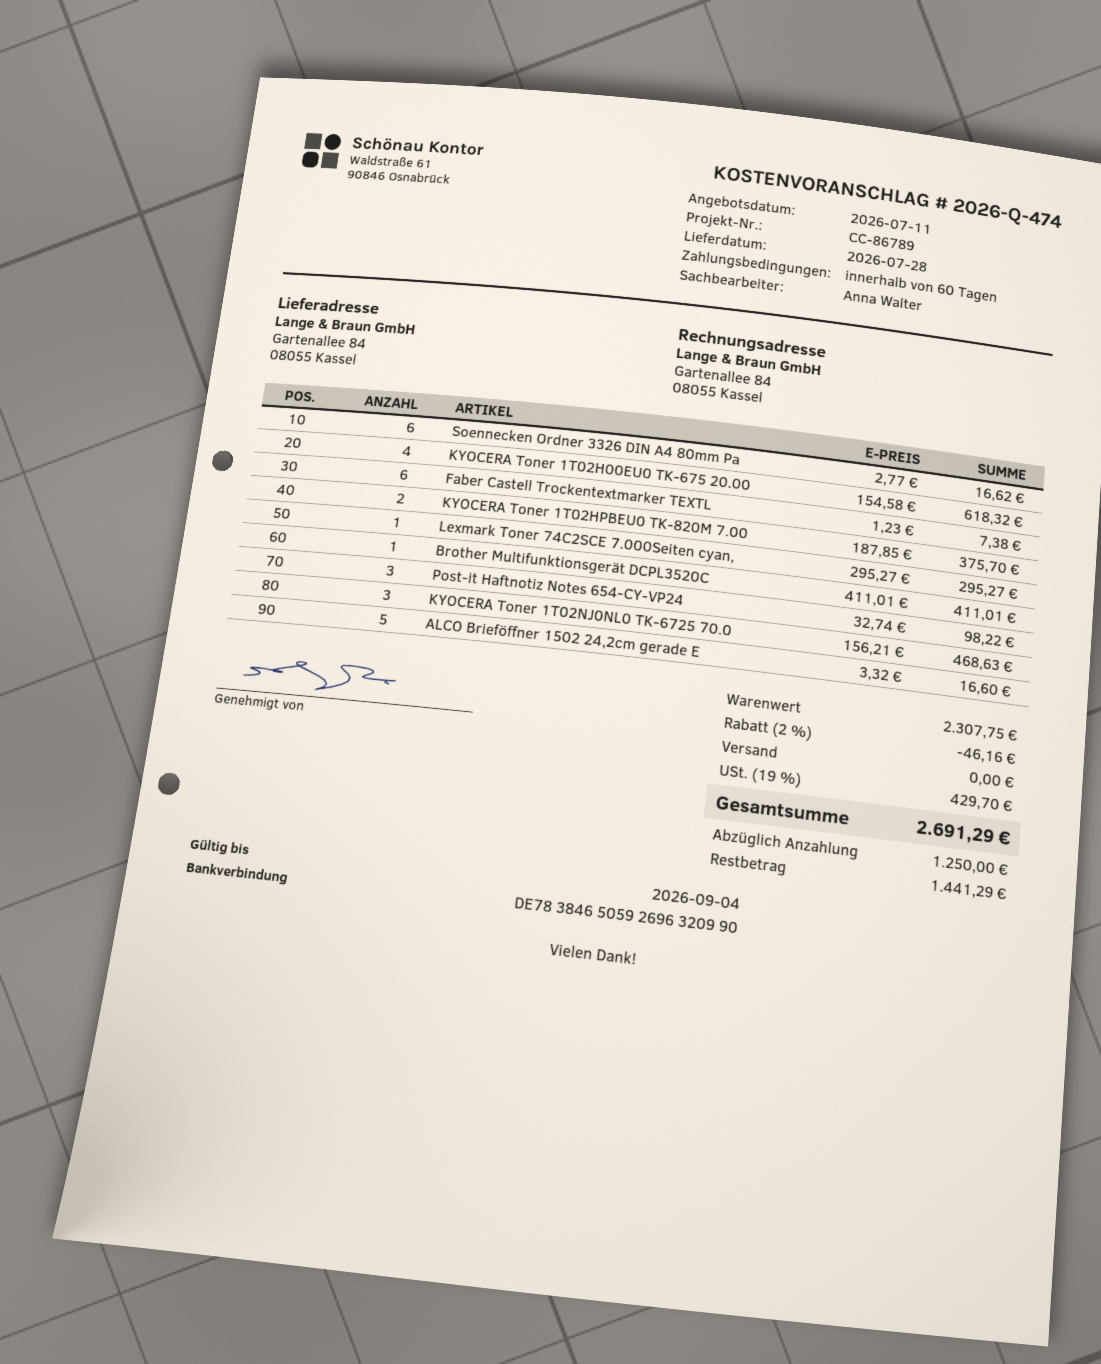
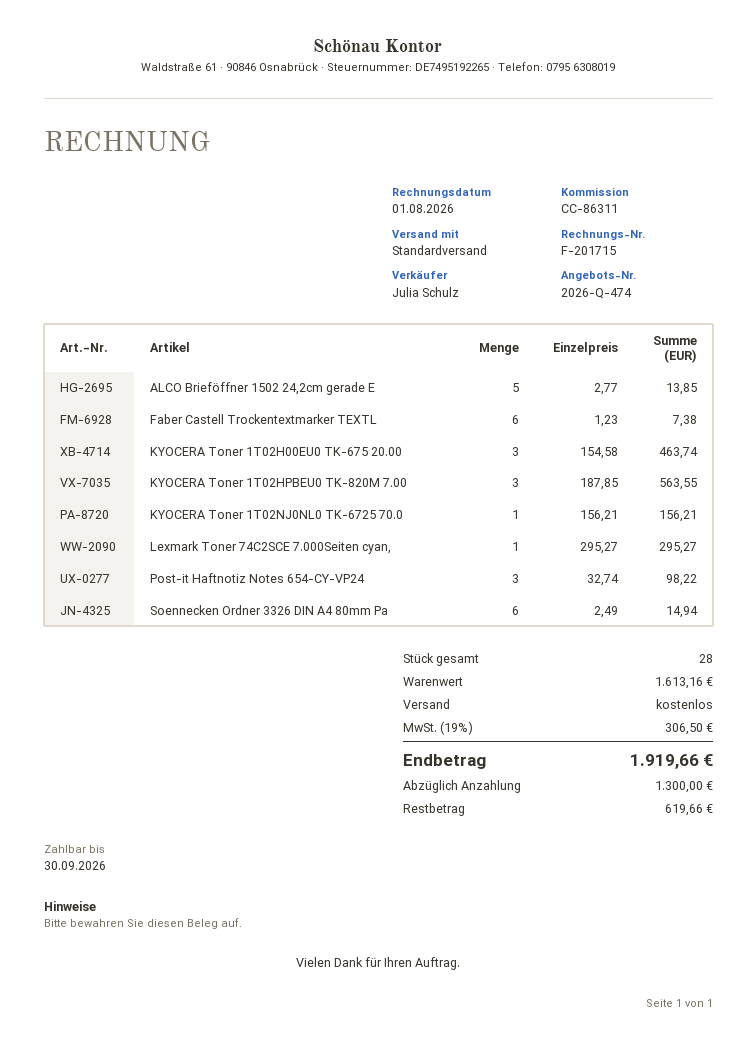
reference: CC-86789 -> CC-86311
sales rep: Anna Walter -> Julia Schulz
Soennecken Ordner 3326 DIN A4 80mm Pa: 6 x 2.77 = 16.62 -> 6 x 2.49 = 14.94
KYOCERA Toner 1T02H00EU0 TK-675 20.00: 4 x 154.58 = 618.32 -> 3 x 154.58 = 463.74
KYOCERA Toner 1T02HPBEU0 TK-820M 7.00: 2 x 187.85 = 375.70 -> 3 x 187.85 = 563.55
Brother Multifunktionsgerät DCPL3520C: 1 x 411.01 = 411.01 -> none
KYOCERA Toner 1T02NJ0NL0 TK-6725 70.0: 3 x 156.21 = 468.63 -> 1 x 156.21 = 156.21
ALCO Brieföffner 1502 24,2cm gerade E: 5 x 3.32 = 16.60 -> 5 x 2.77 = 13.85
subtotal: 2307.75 -> 1613.16
discount: 2% = 46.16 -> none
tax: 19% = 429.70 -> 19% = 306.50
total: 2691.29 -> 1919.66
deposit: 1250.00 -> 1300.00
balance: 1441.29 -> 619.66

